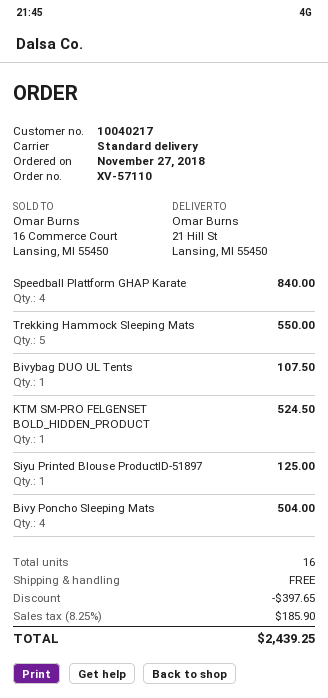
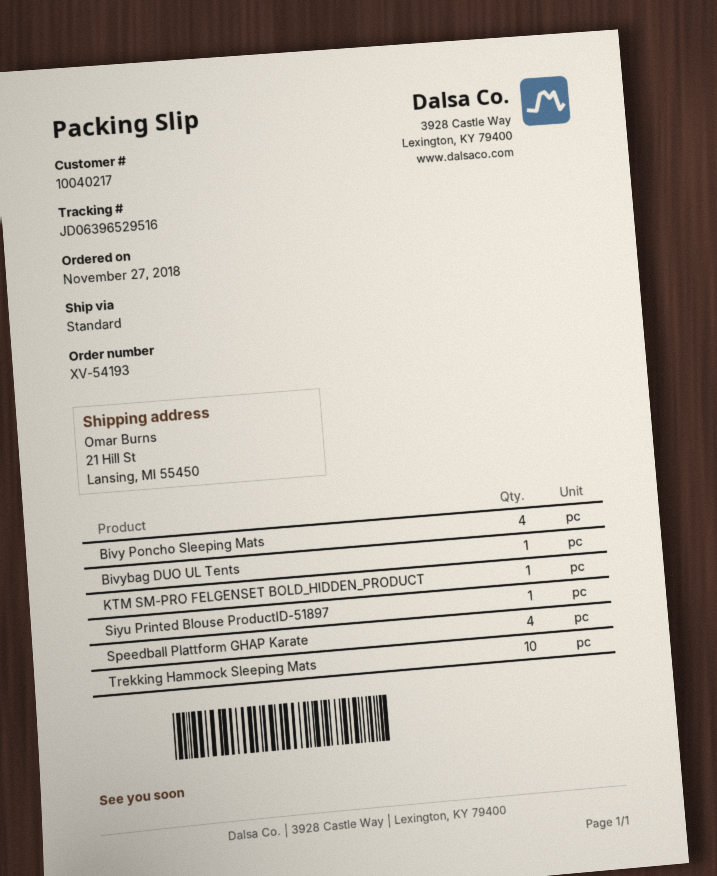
order number: XV-57110 -> XV-54193
Trekking Hammock Sleeping Mats: 5 -> 10

